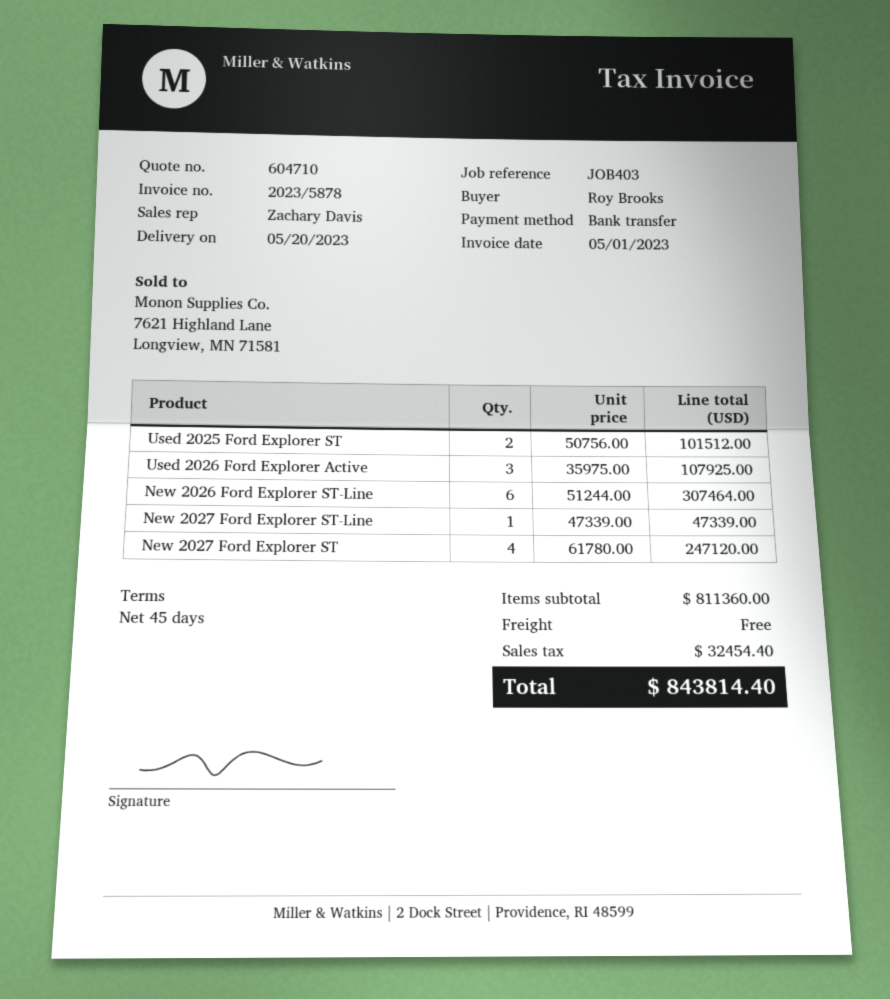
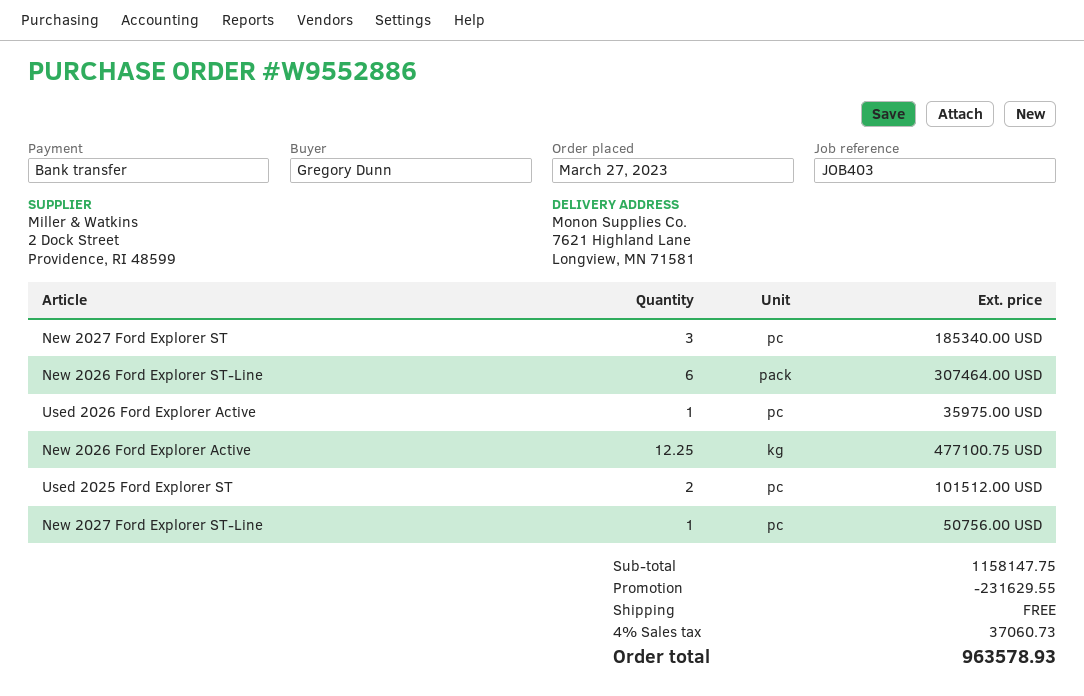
ordered by: Roy Brooks -> Gregory Dunn
Used 2026 Ford Explorer Active: 3 for 107925.00 -> 1 for 35975.00
New 2027 Ford Explorer ST-Line: 1 for 47339.00 -> 1 for 50756.00
New 2027 Ford Explorer ST: 4 for 247120.00 -> 3 for 185340.00
New 2026 Ford Explorer Active: none -> 12.25 for 477100.75
subtotal: 811360.00 -> 1158147.75
discount: none -> 231629.55
tax: 32454.40 -> 37060.73
total: 843814.40 -> 963578.93

